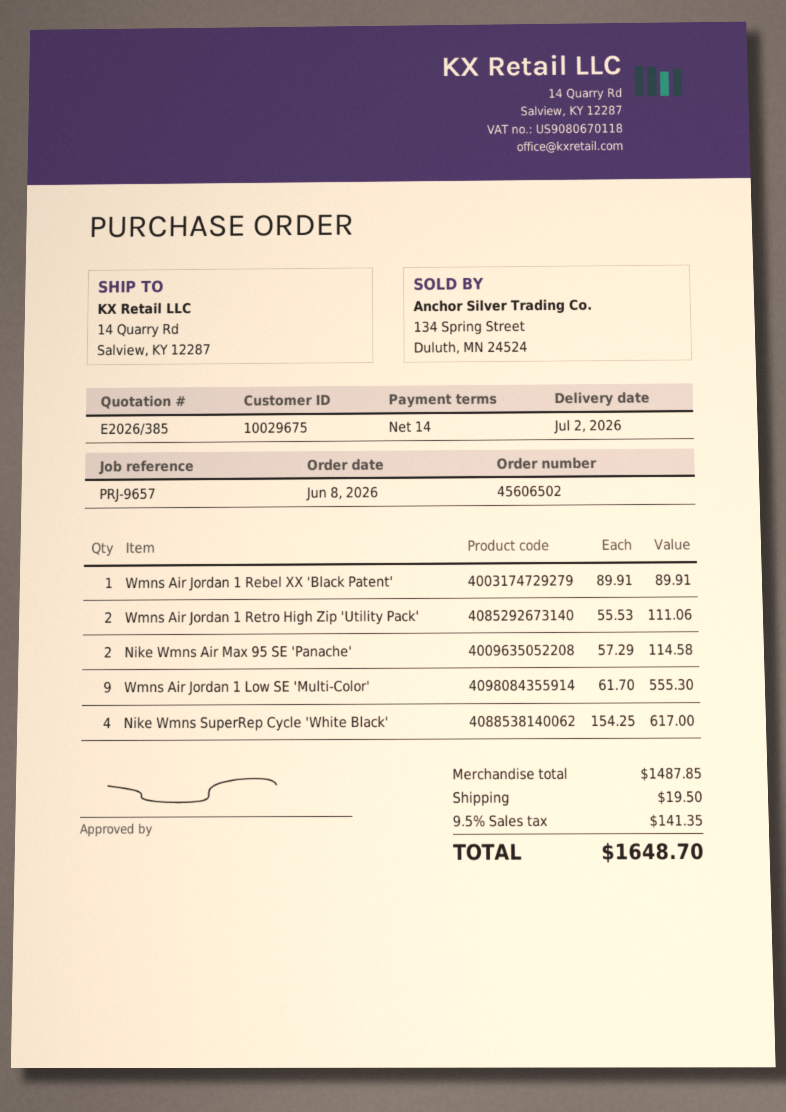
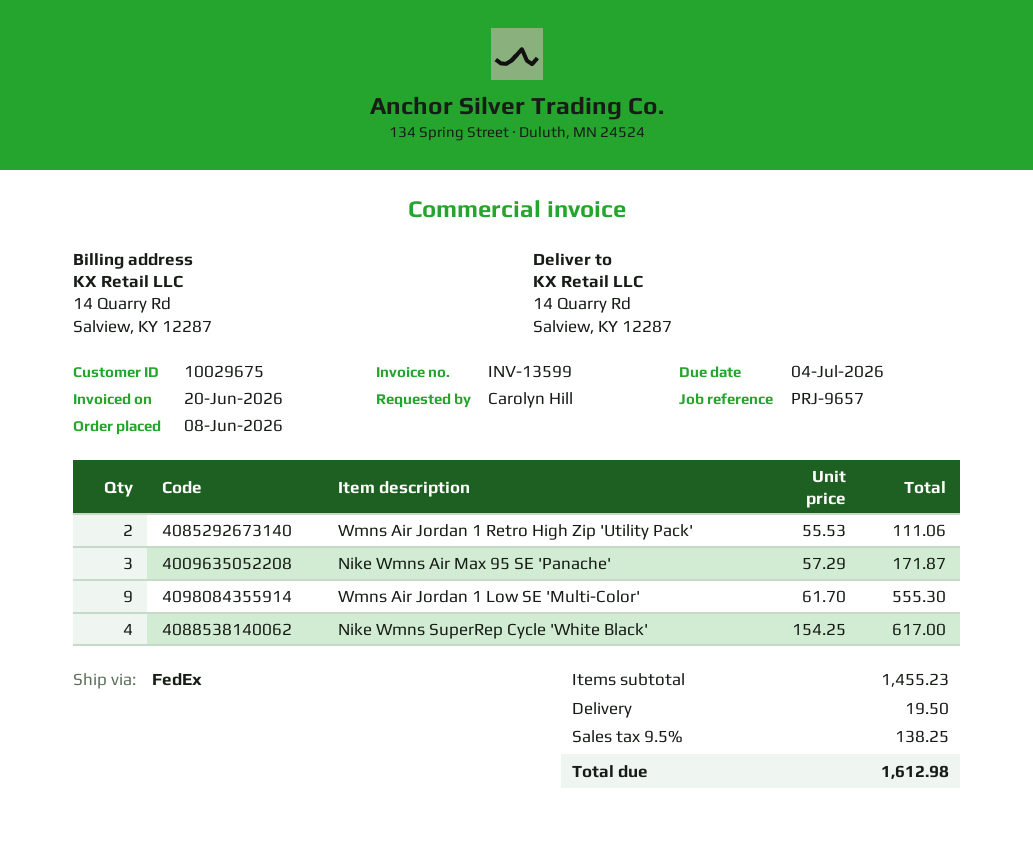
Wmns Air Jordan 1 Rebel XX 'Black Patent': 1 x 89.91 = 89.91 -> none
Nike Wmns Air Max 95 SE 'Panache': 2 x 57.29 = 114.58 -> 3 x 57.29 = 171.87
subtotal: 1487.85 -> 1455.23
tax: 9.5% = 141.35 -> 9.5% = 138.25
total: 1648.70 -> 1612.98

